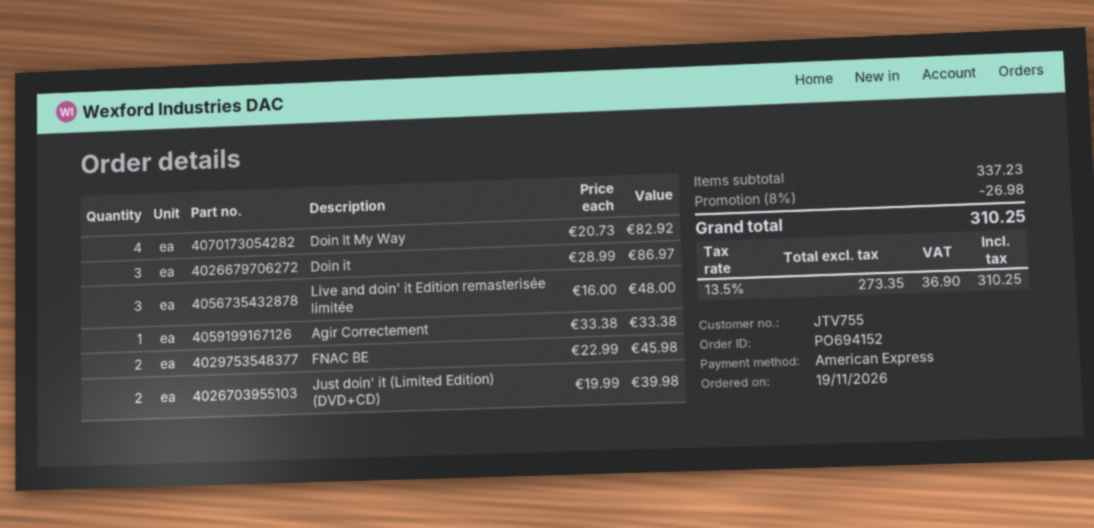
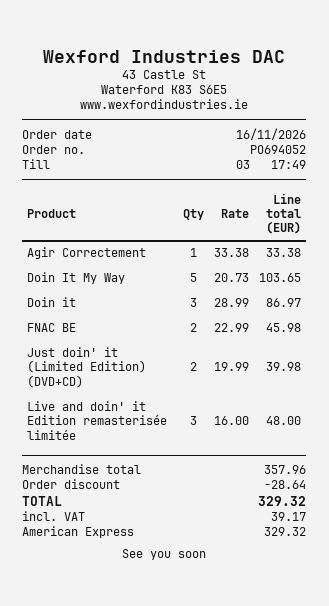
order number: PO694152 -> PO694052
order date: 2026-11-19 -> 2026-11-16
Doin It My Way: 4 x 20.73 = 82.92 -> 5 x 20.73 = 103.65
subtotal: 337.23 -> 357.96
discount: 26.98 -> 28.64
tax: 36.90 -> 39.17
total: 310.25 -> 329.32

